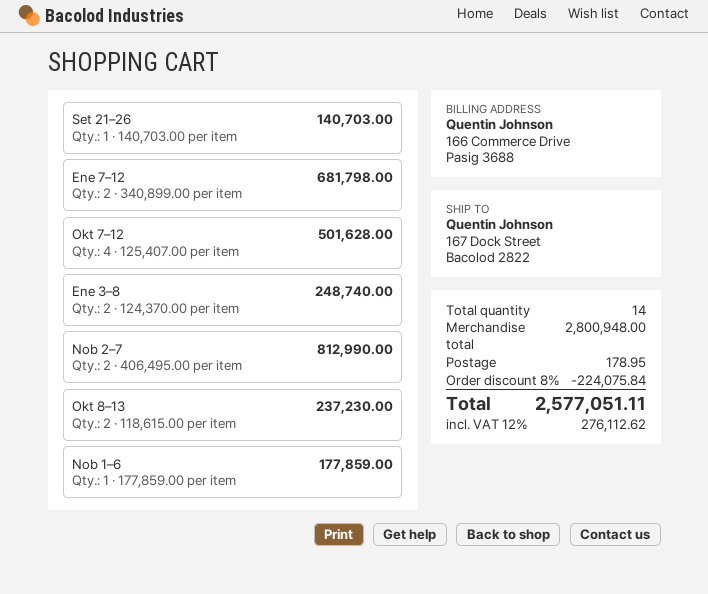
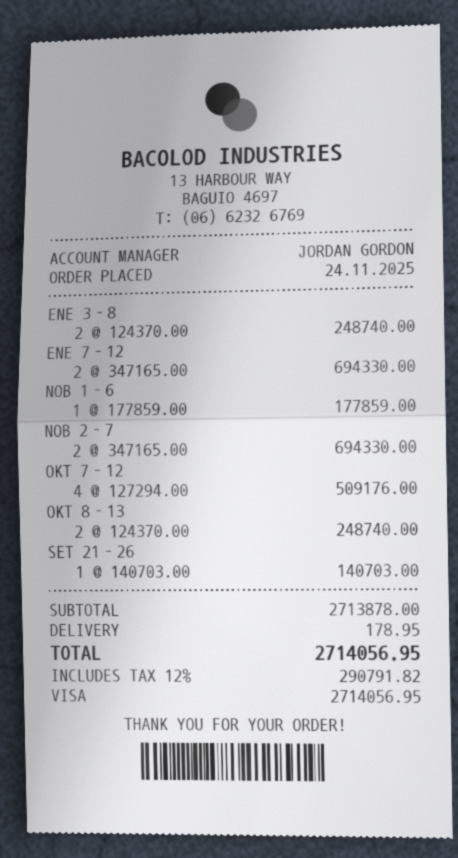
Ene 7–12: 2 x 340899.00 = 681798.00 -> 2 x 347165.00 = 694330.00
Okt 7–12: 4 x 125407.00 = 501628.00 -> 4 x 127294.00 = 509176.00
Nob 2–7: 2 x 406495.00 = 812990.00 -> 2 x 347165.00 = 694330.00
Okt 8–13: 2 x 118615.00 = 237230.00 -> 2 x 124370.00 = 248740.00
subtotal: 2800948.00 -> 2713878.00
discount: 8% = 224075.84 -> none
tax: 12% = 276112.62 -> 12% = 290791.82
total: 2577051.11 -> 2714056.95

